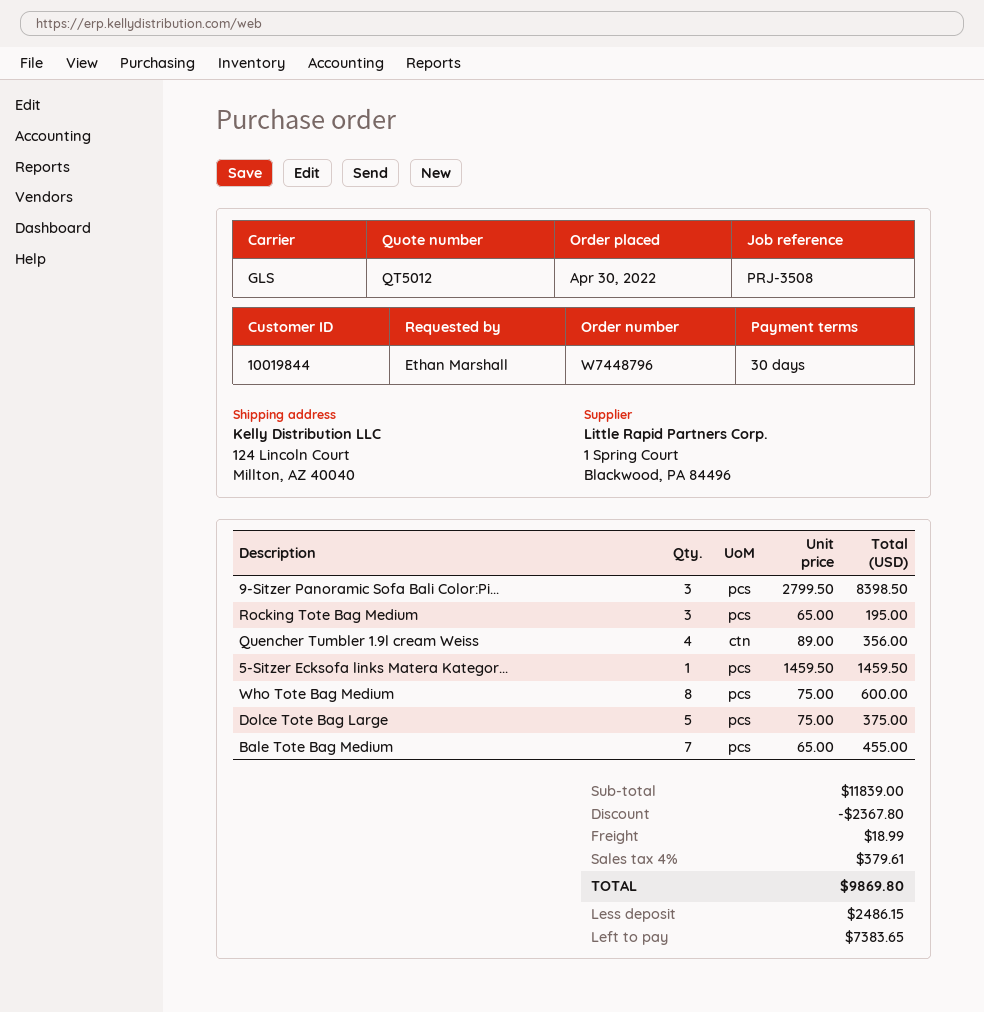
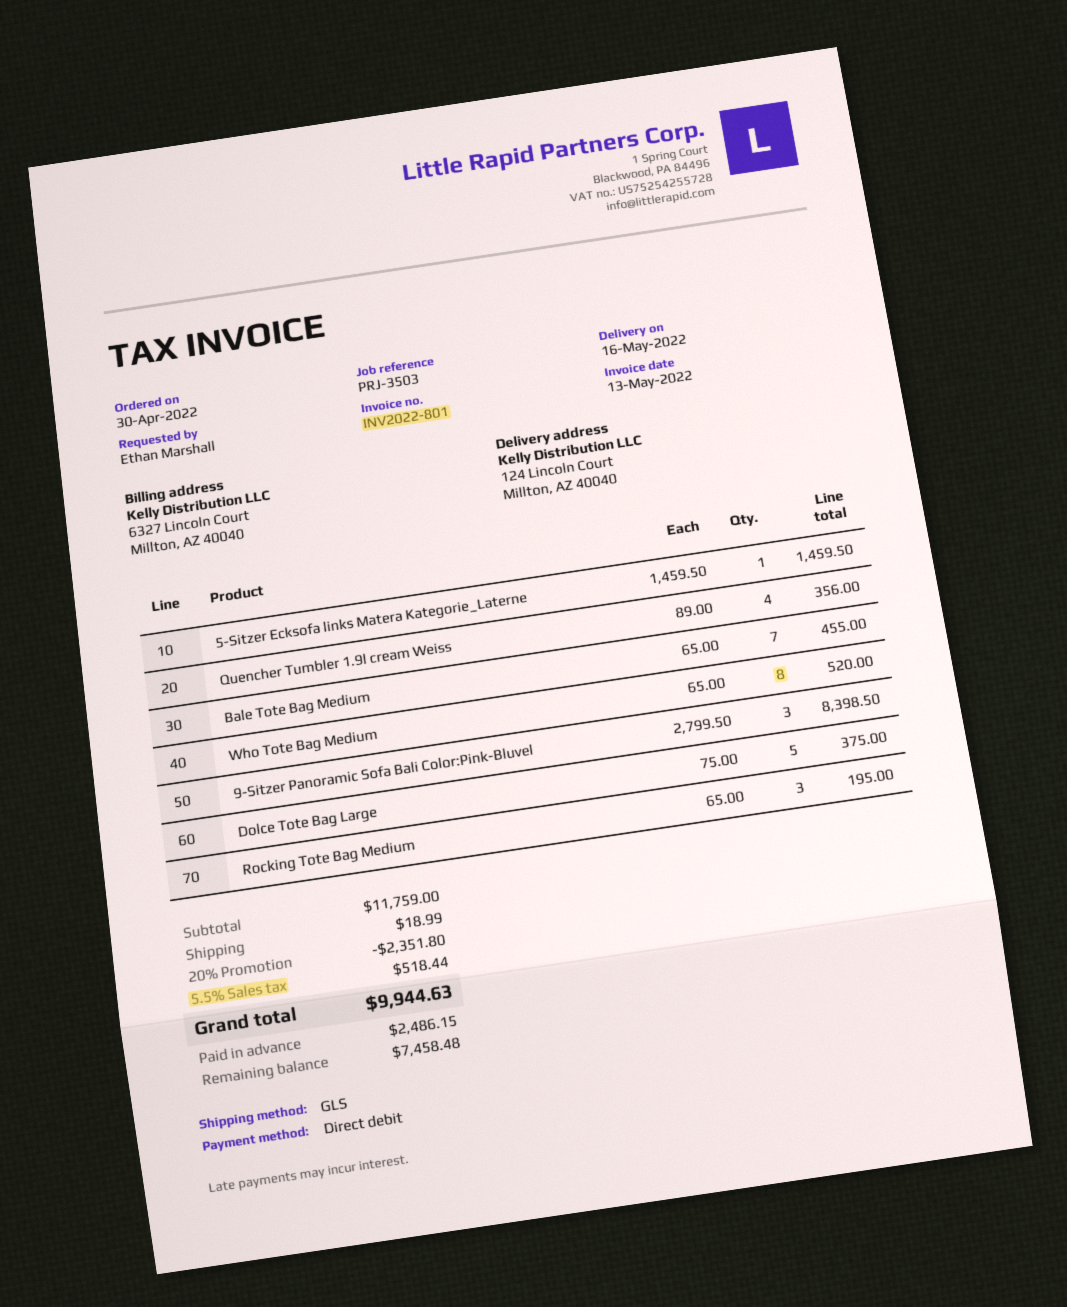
reference: PRJ-3508 -> PRJ-3503
Who Tote Bag Medium: 8 x 75.00 = 600.00 -> 8 x 65.00 = 520.00
subtotal: 11839.00 -> 11759.00
discount: 2367.80 -> 2351.80
tax: 4% = 379.61 -> 5.5% = 518.44
total: 9869.80 -> 9944.63
balance: 7383.65 -> 7458.48

